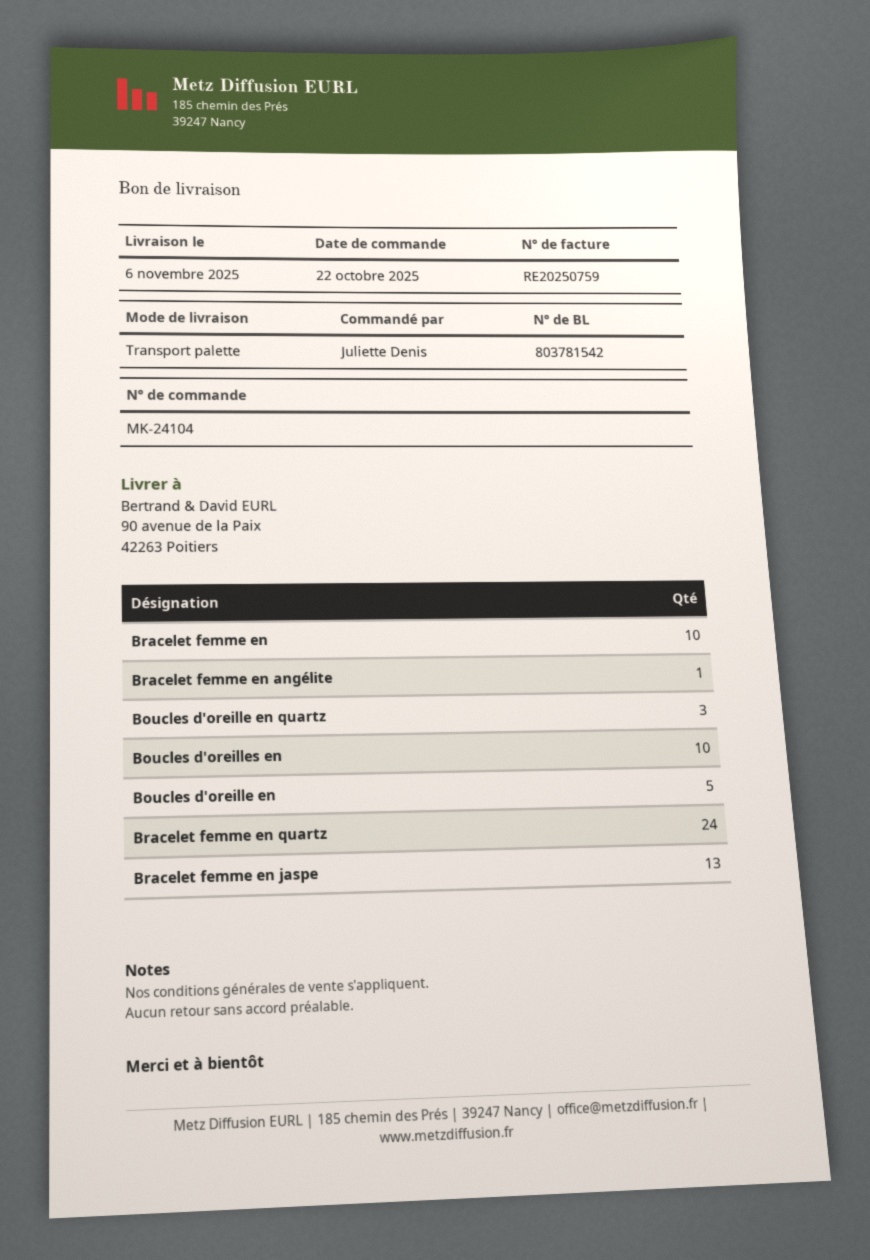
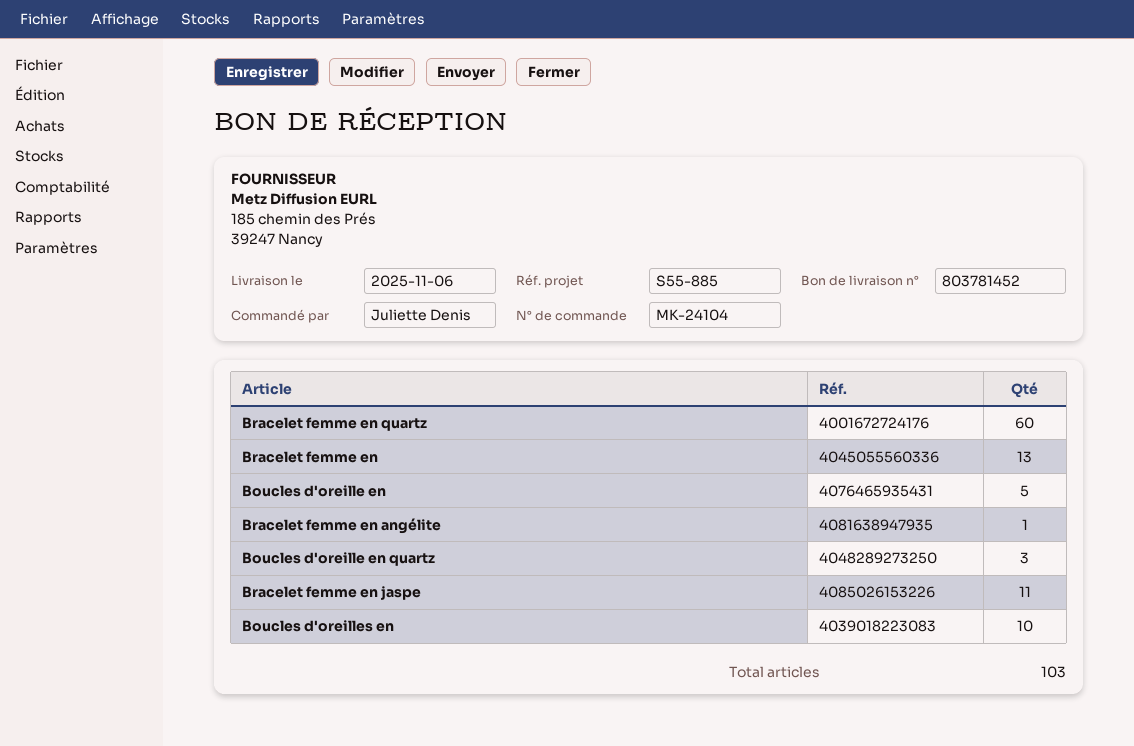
delivery note number: 803781542 -> 803781452
Bracelet femme en: 10 -> 13
Bracelet femme en quartz: 24 -> 60
Bracelet femme en jaspe: 13 -> 11

